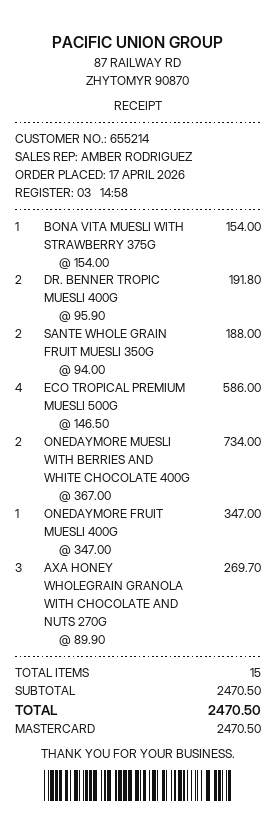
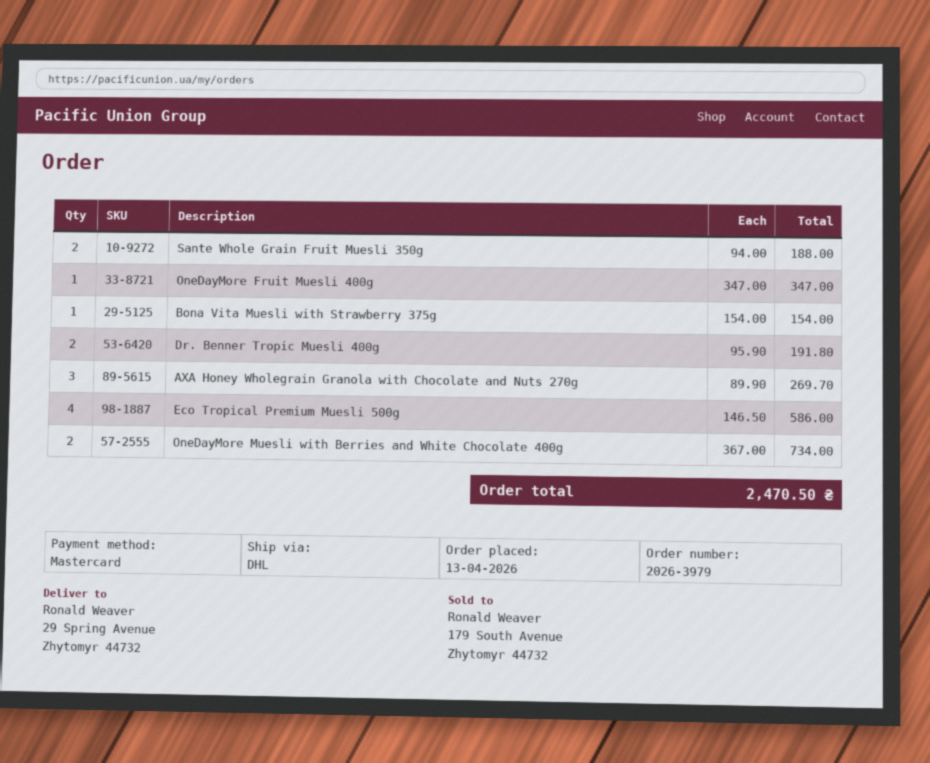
order date: 2026-04-17 -> 2026-04-13

